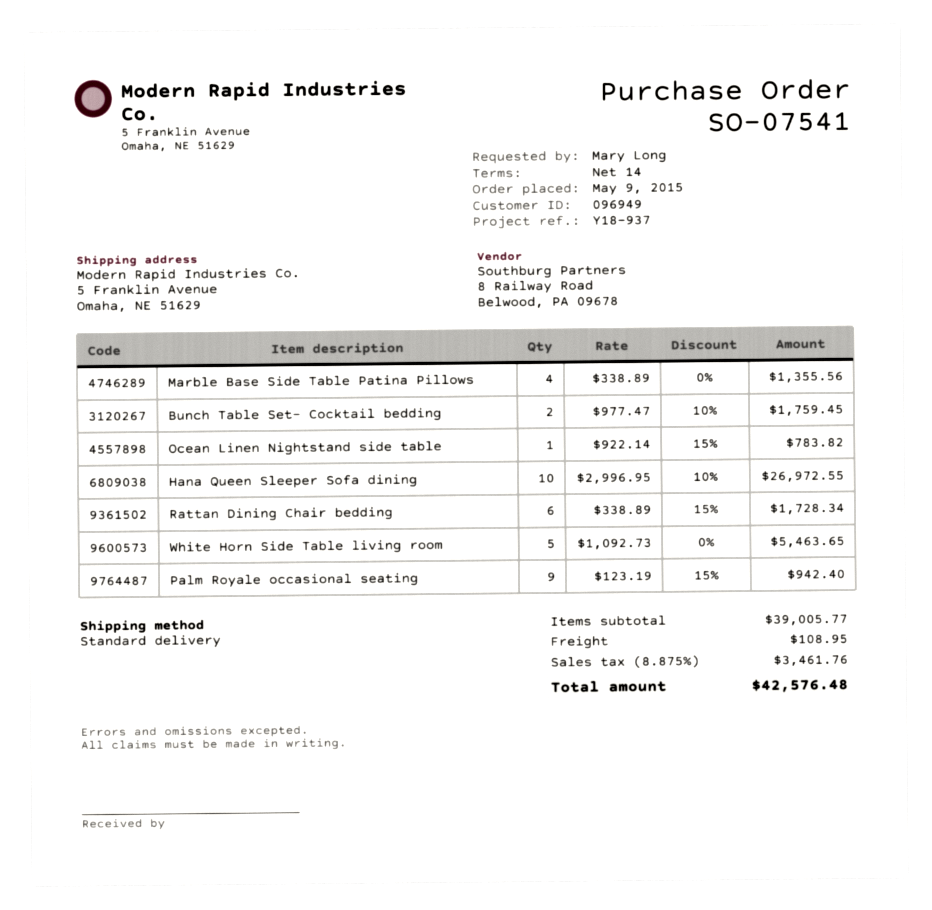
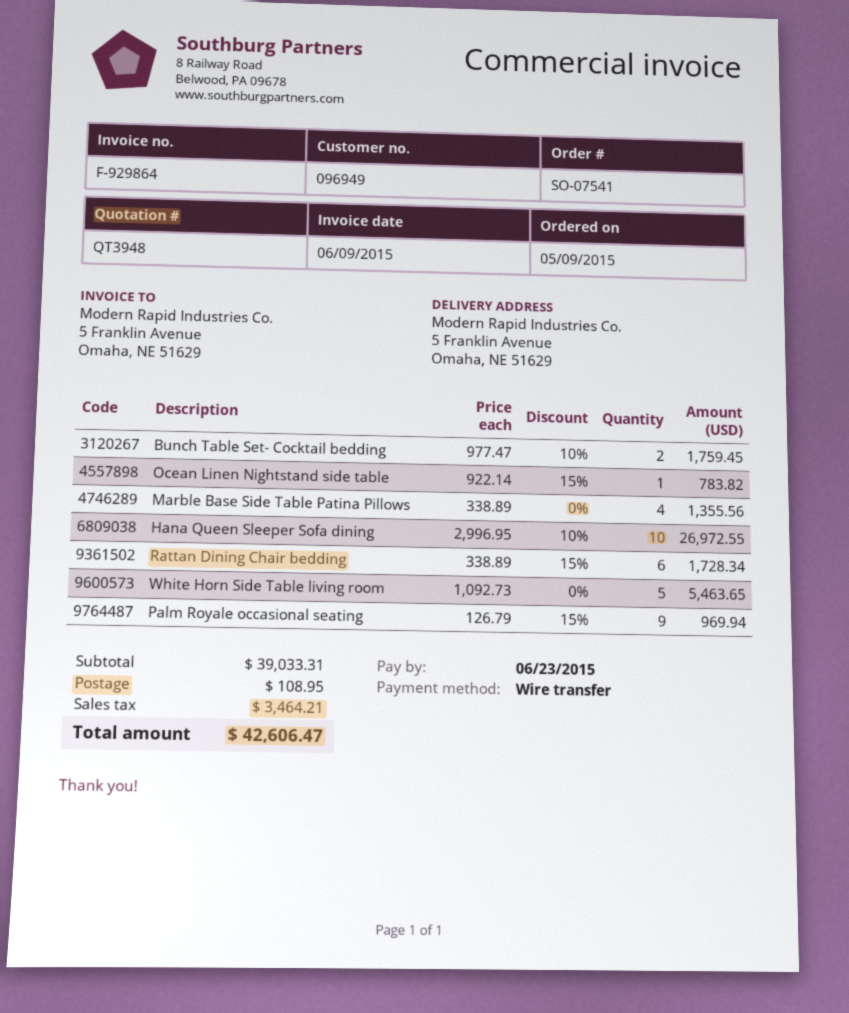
Palm Royale occasional seating: 9 x 123.19 - 15% = 942.40 -> 9 x 126.79 - 15% = 969.94
subtotal: 39005.77 -> 39033.31
tax: 3461.76 -> 3464.21
total: 42576.48 -> 42606.47

